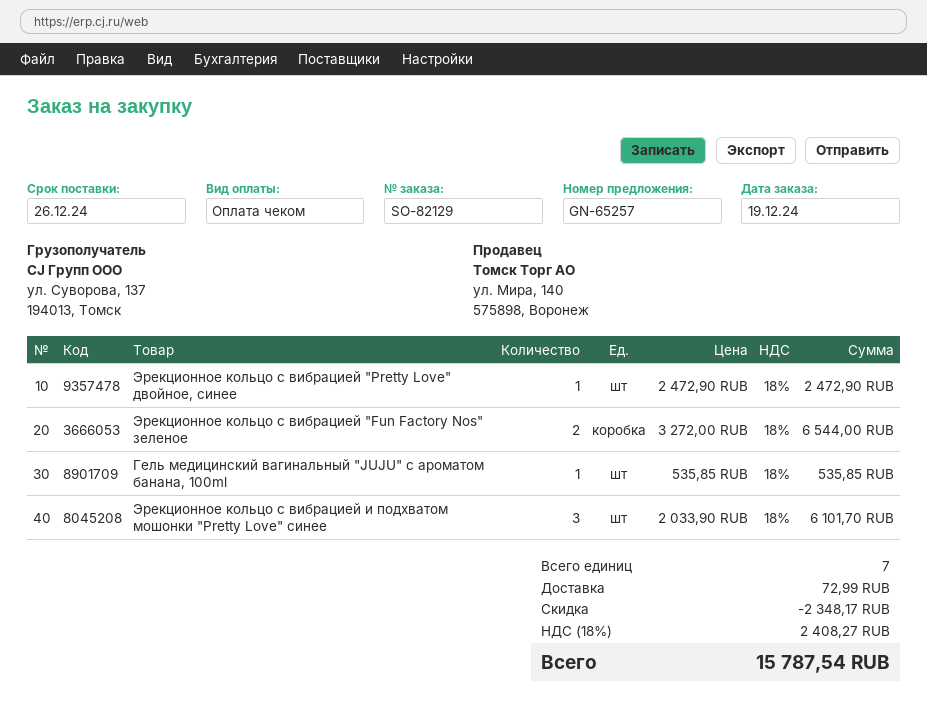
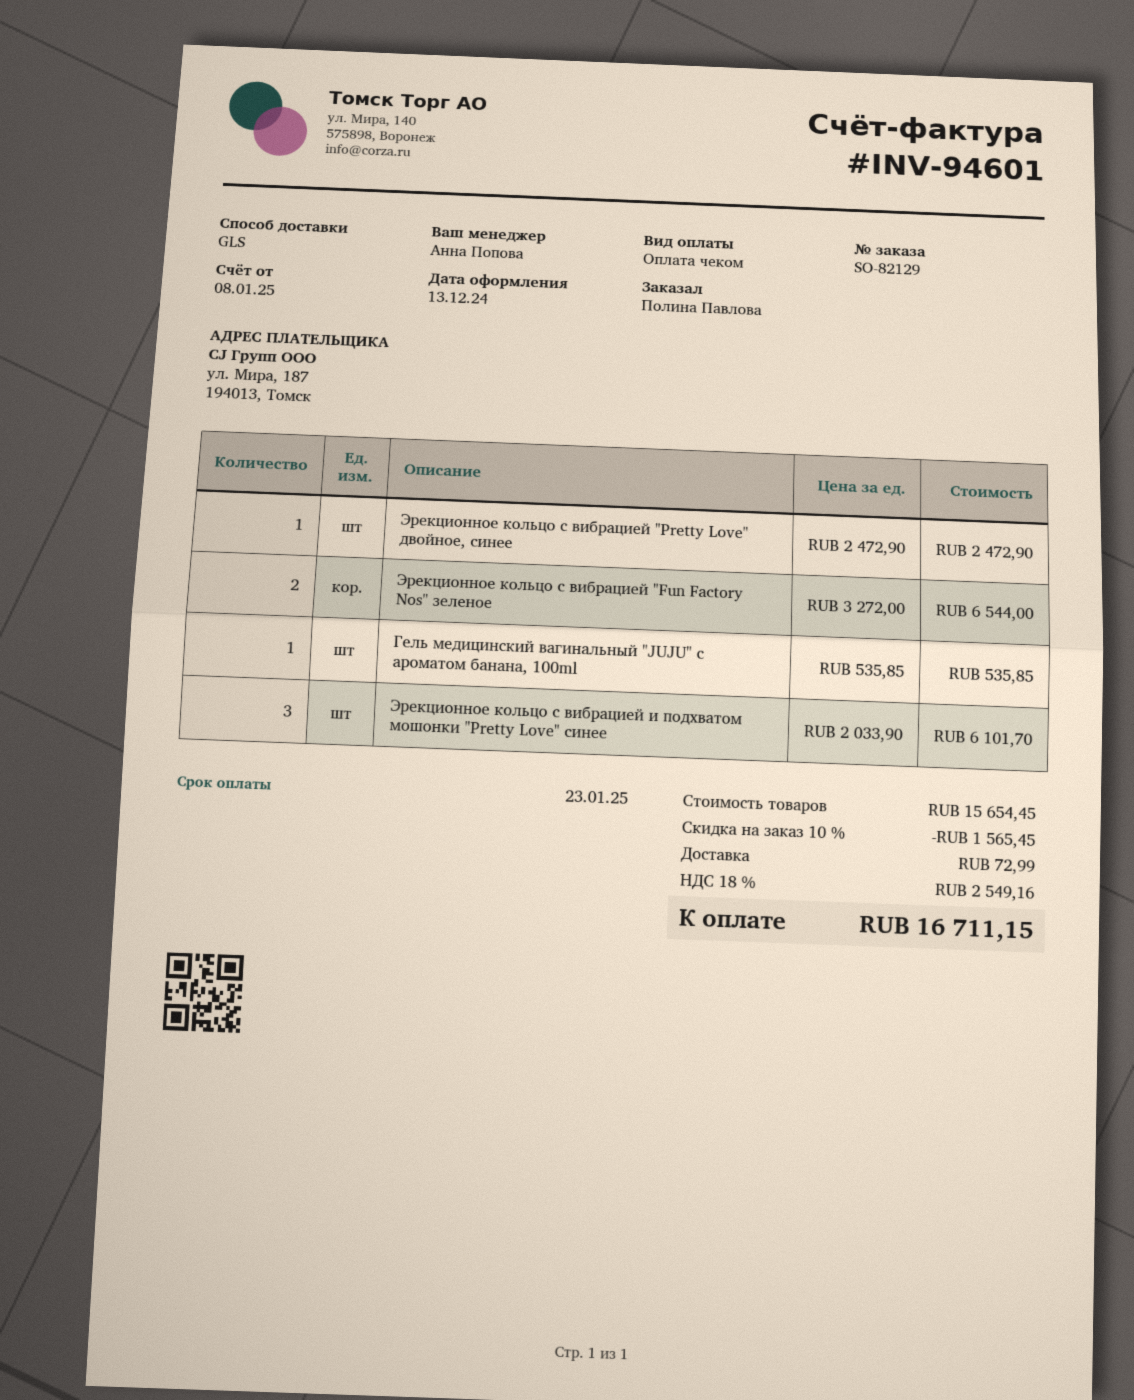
order date: 2024-12-19 -> 2024-12-13
discount: 2348.17 -> 1565.45
tax: 18% = 2408.27 -> 18% = 2549.16
total: 15787.54 -> 16711.15

